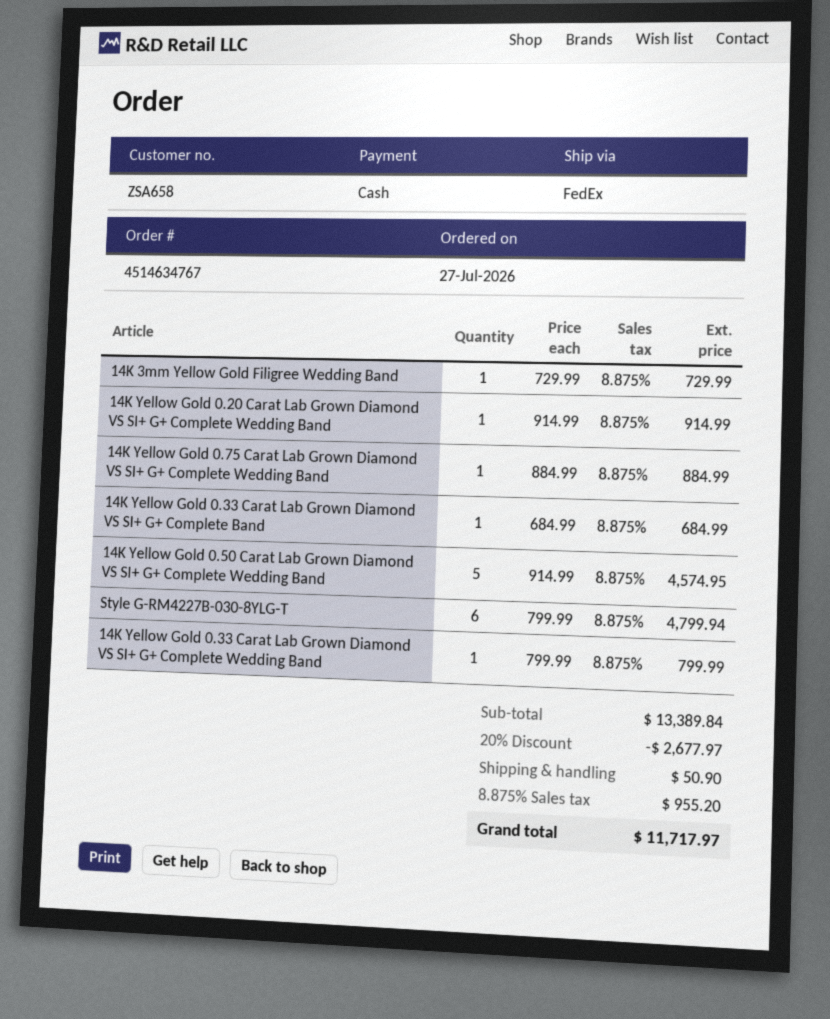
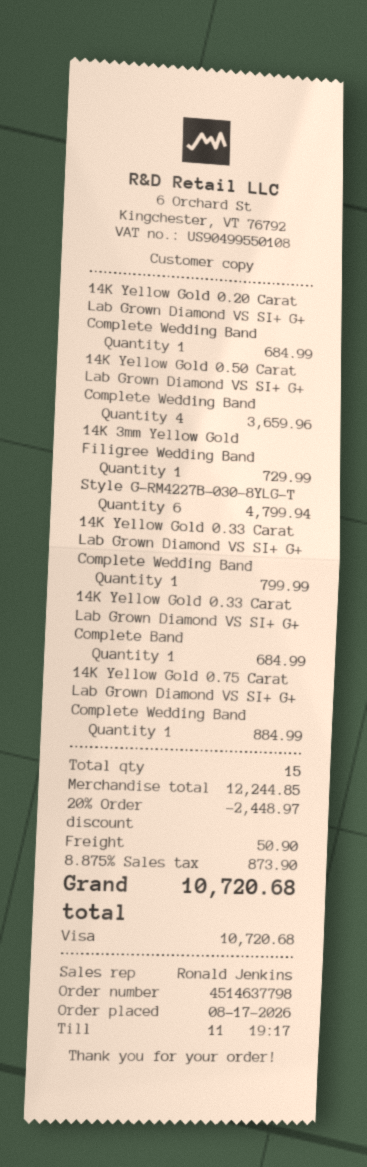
order number: 4514634767 -> 4514637798
order date: 2026-07-27 -> 2026-08-17
payment method: cash -> Visa
14K Yellow Gold 0.20 Carat Lab Grown Diamond VS SI+ G+ Complete Wedding Band: 1 for 914.99 -> 1 for 684.99
14K Yellow Gold 0.50 Carat Lab Grown Diamond VS SI+ G+ Complete Wedding Band: 5 for 4574.95 -> 4 for 3659.96
subtotal: 13389.84 -> 12244.85
discount: 20% = 2677.97 -> 20% = 2448.97
tax: 8.875% = 955.20 -> 8.875% = 873.90
total: 11717.97 -> 10720.68

